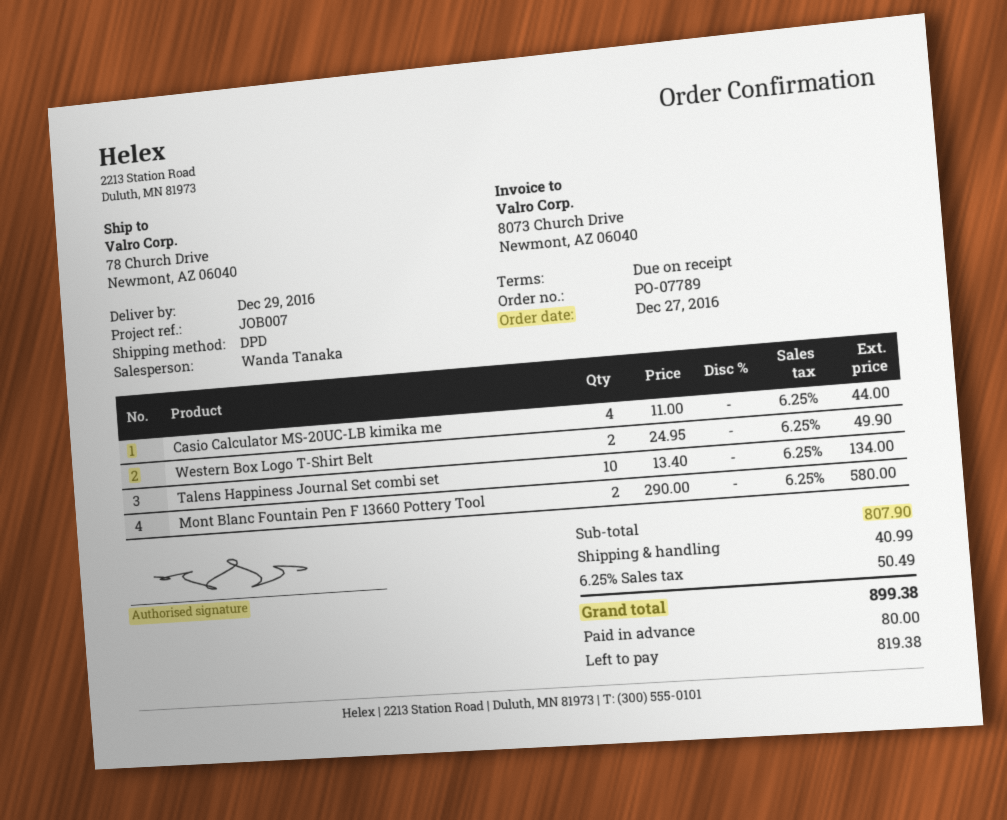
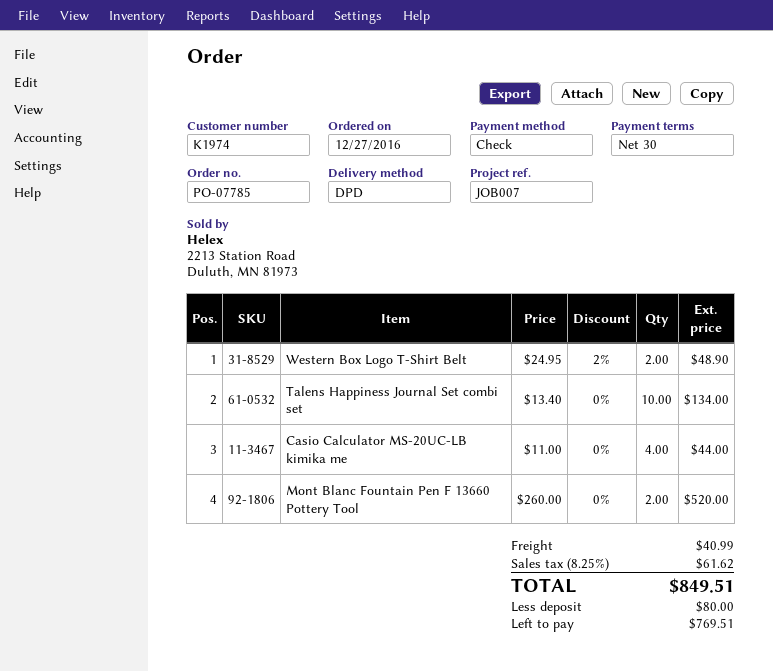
order number: PO-07789 -> PO-07785
payment terms: on receipt -> 30 days
Western Box Logo T-Shirt Belt: 2 x 24.95 = 49.90 -> 2 x 24.95 - 2% = 48.90
Mont Blanc Fountain Pen F 13660 Pottery Tool: 2 x 290.00 = 580.00 -> 2 x 260.00 = 520.00
tax: 6.25% = 50.49 -> 8.25% = 61.62
total: 899.38 -> 849.51
balance: 819.38 -> 769.51

